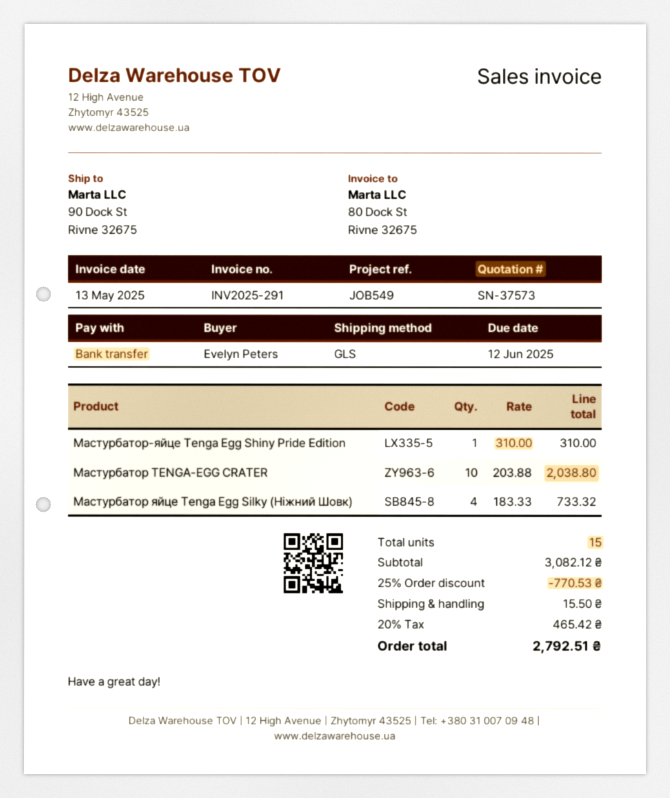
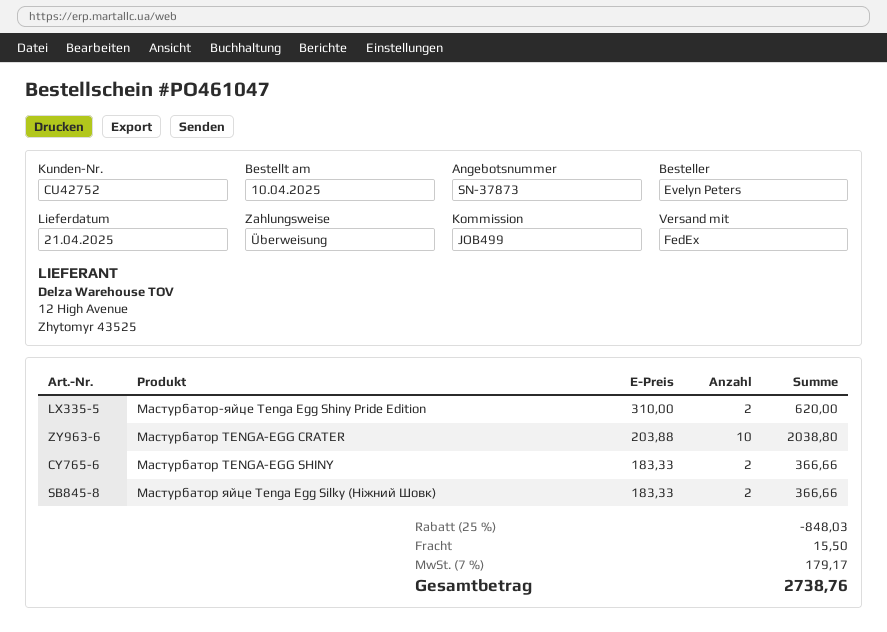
quote number: SN-37573 -> SN-37873
reference: JOB549 -> JOB499
shipping method: GLS -> FedEx
Мастурбатор-яйце Tenga Egg Shiny Pride Edition: 1 x 310.00 = 310.00 -> 2 x 310.00 = 620.00
Мастурбатор яйце Tenga Egg Silky (Ніжний Шовк): 4 x 183.33 = 733.32 -> 2 x 183.33 = 366.66
Мастурбатор TENGA-EGG SHINY: none -> 2 x 183.33 = 366.66
discount: 25% = 770.53 -> 25% = 848.03
tax: 20% = 465.42 -> 7% = 179.17
total: 2792.51 -> 2738.76

